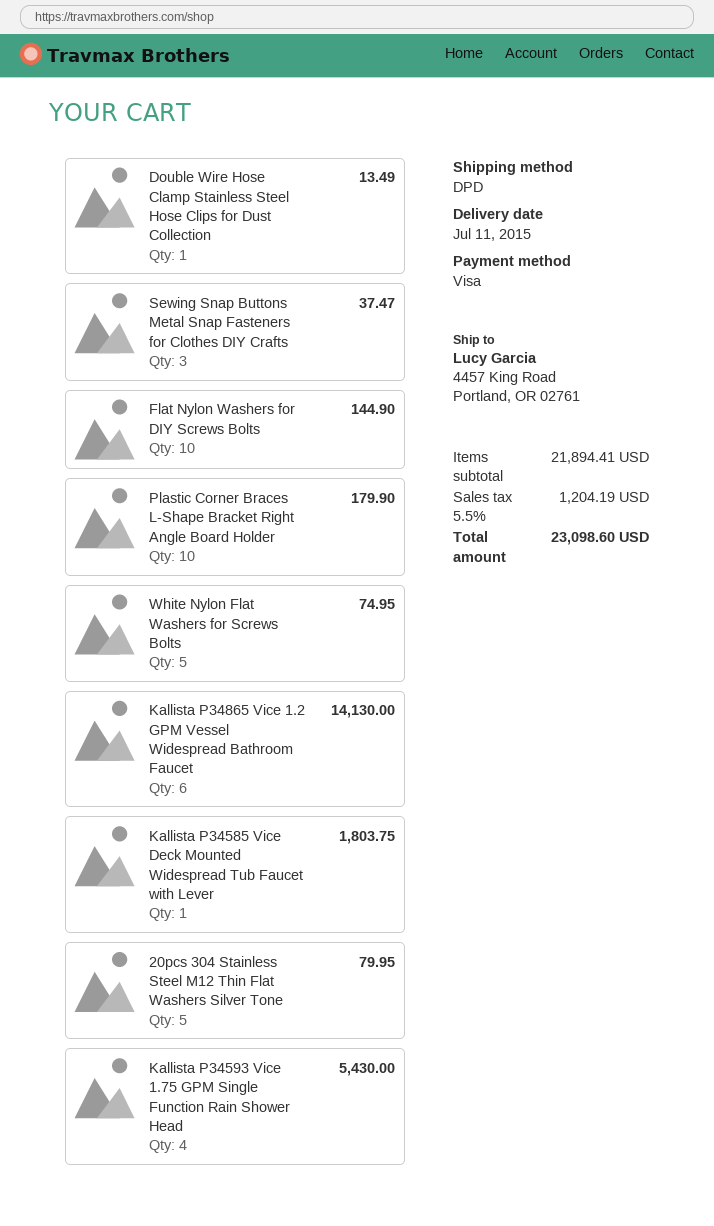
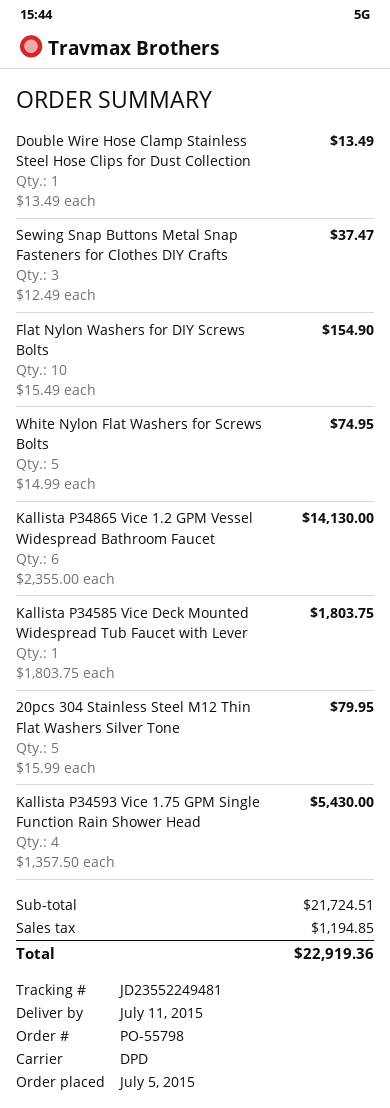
Flat Nylon Washers for DIY Screws Bolts: 10 for 144.90 -> 10 for 154.90
Plastic Corner Braces L-Shape Bracket Right Angle Board Holder: 10 for 179.90 -> none
subtotal: 21894.41 -> 21724.51
tax: 1204.19 -> 1194.85
total: 23098.60 -> 22919.36

